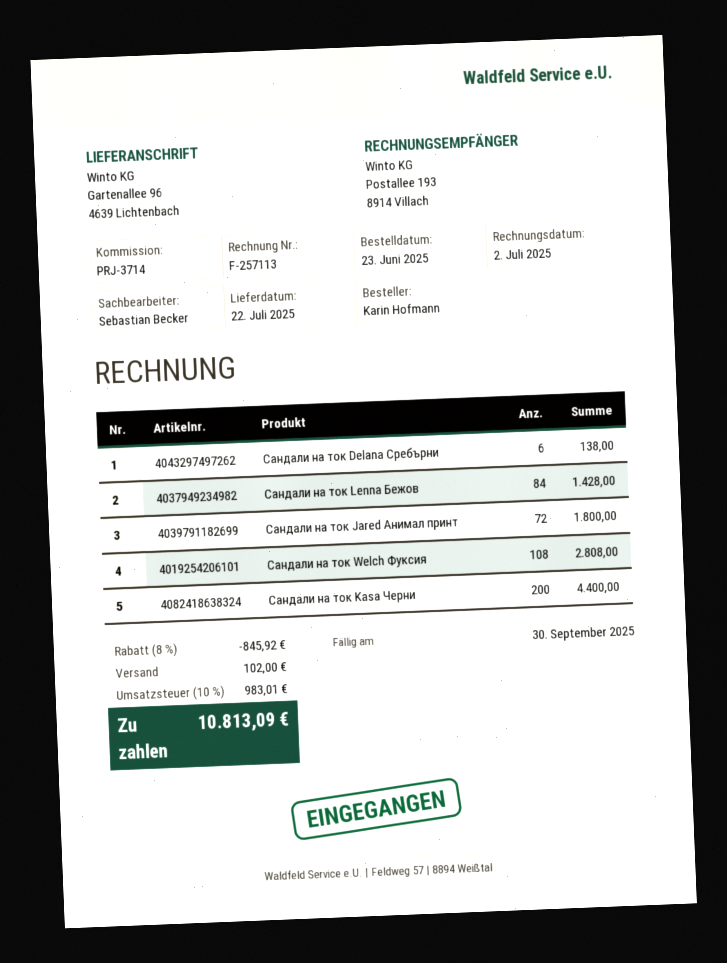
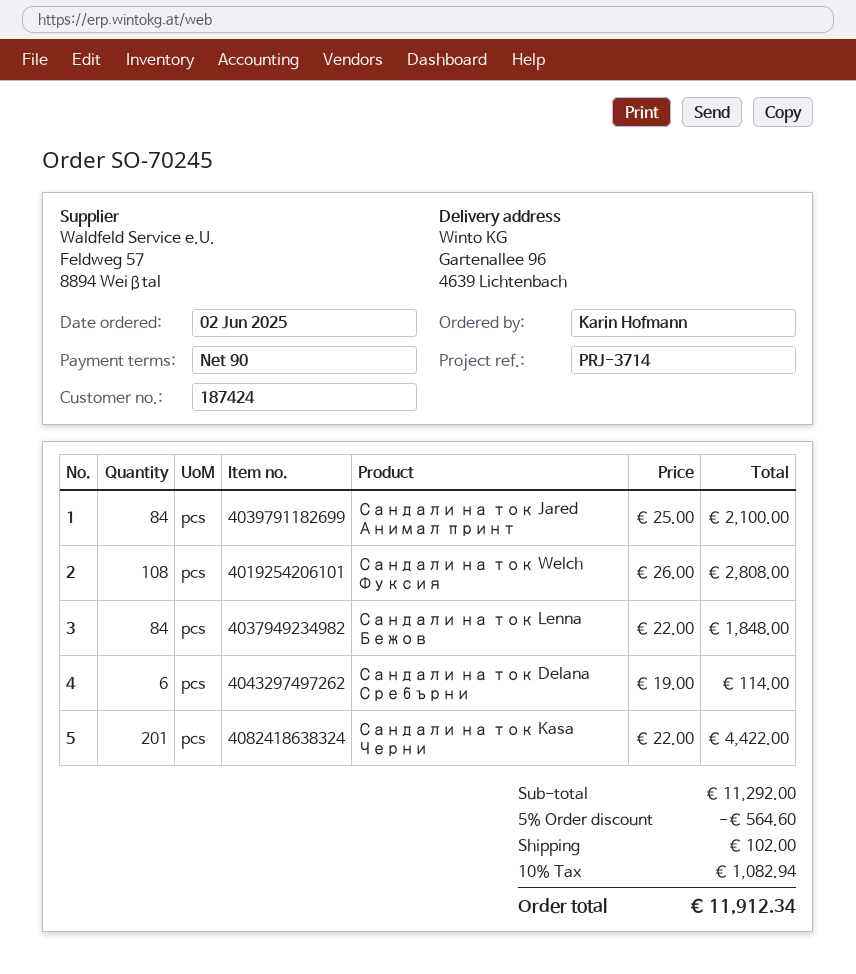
order date: 2025-06-23 -> 2025-06-02
Сандали на ток Delana Сребърни: 6 for 138.00 -> 6 for 114.00
Сандали на ток Lenna Бежов: 84 for 1428.00 -> 84 for 1848.00
Сандали на ток Jared Анимал принт: 72 for 1800.00 -> 84 for 2100.00
Сандали на ток Kasa Черни: 200 for 4400.00 -> 201 for 4422.00
discount: 8% = 845.92 -> 5% = 564.60
tax: 10% = 983.01 -> 10% = 1082.94
total: 10813.09 -> 11912.34

